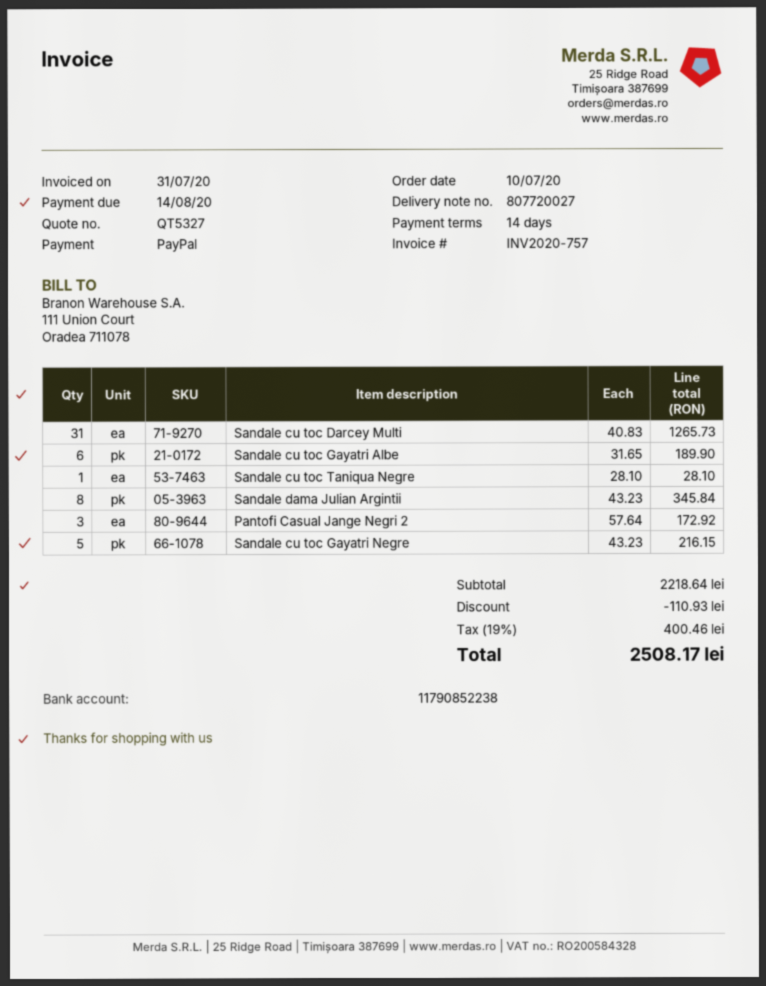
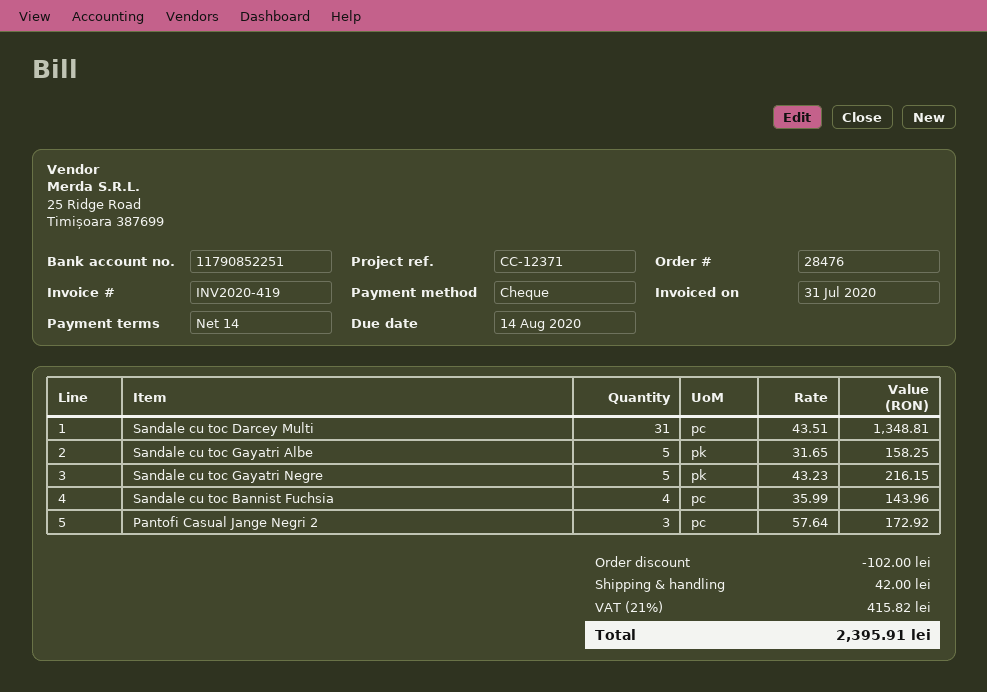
invoice number: INV2020-757 -> INV2020-419
payment method: PayPal -> cheque
bank account: 11790852238 -> 11790852251
Sandale cu toc Darcey Multi: 31 x 40.83 = 1265.73 -> 31 x 43.51 = 1348.81
Sandale cu toc Gayatri Albe: 6 x 31.65 = 189.90 -> 5 x 31.65 = 158.25
Sandale cu toc Taniqua Negre: 1 x 28.10 = 28.10 -> none
Sandale dama Julian Argintii: 8 x 43.23 = 345.84 -> none
Sandale cu toc Bannist Fuchsia: none -> 4 x 35.99 = 143.96
discount: 110.93 -> 102.00
shipping: none -> 42.00
tax: 19% = 400.46 -> 21% = 415.82
total: 2508.17 -> 2395.91

